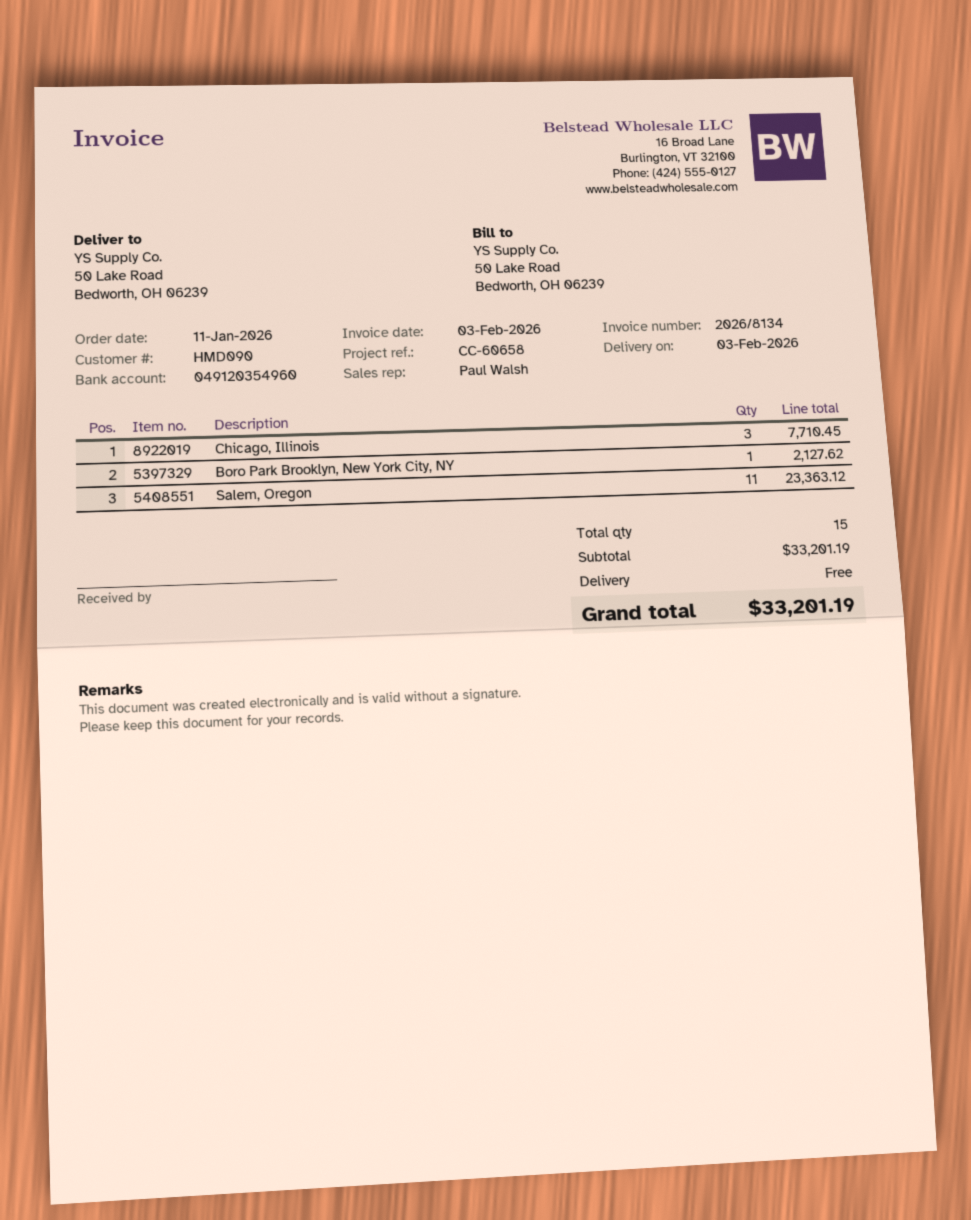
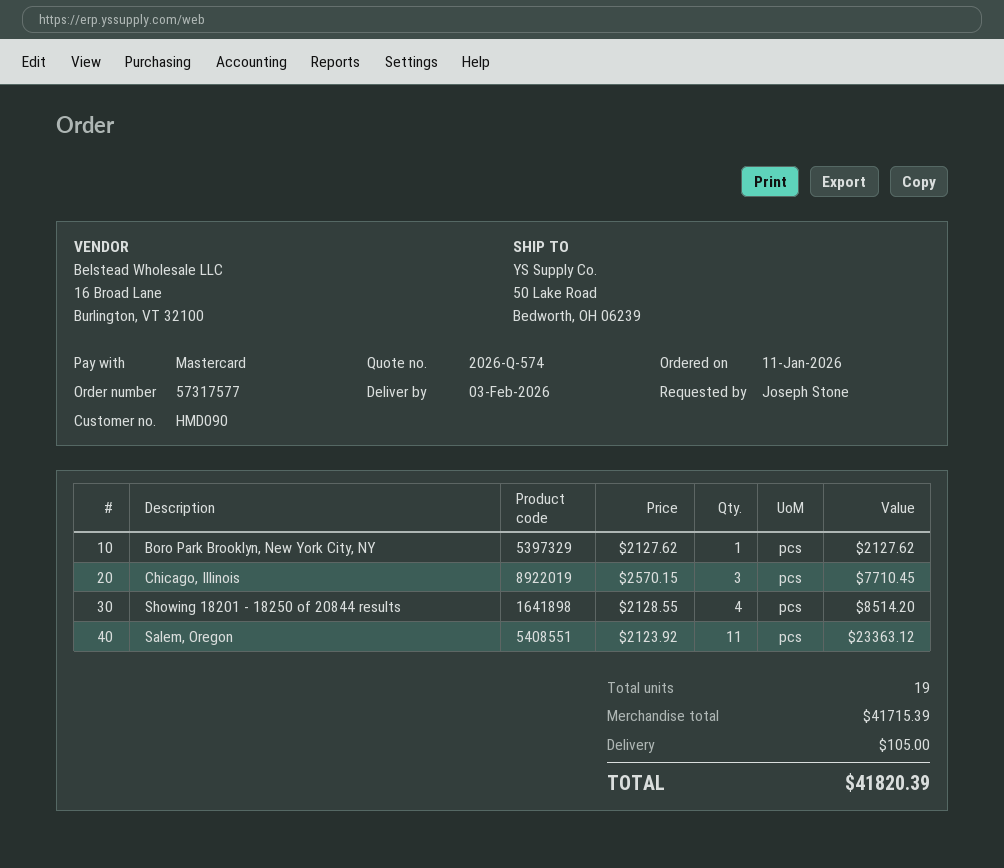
Showing 18201 - 18250 of 20844 results: none -> 4 for 8514.20
total quantity: 15 -> 19
subtotal: 33201.19 -> 41715.39
shipping: 0.00 -> 105.00
total: 33201.19 -> 41820.39

